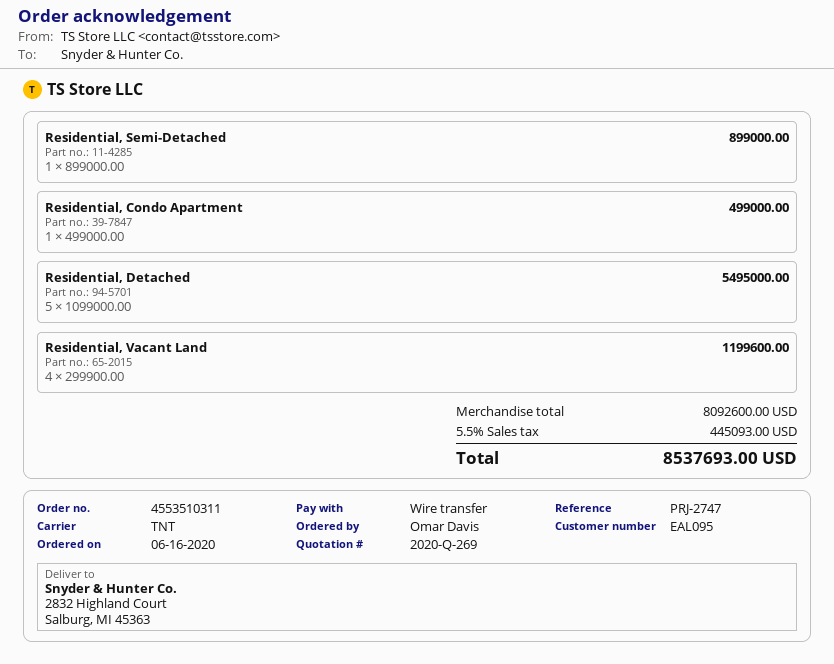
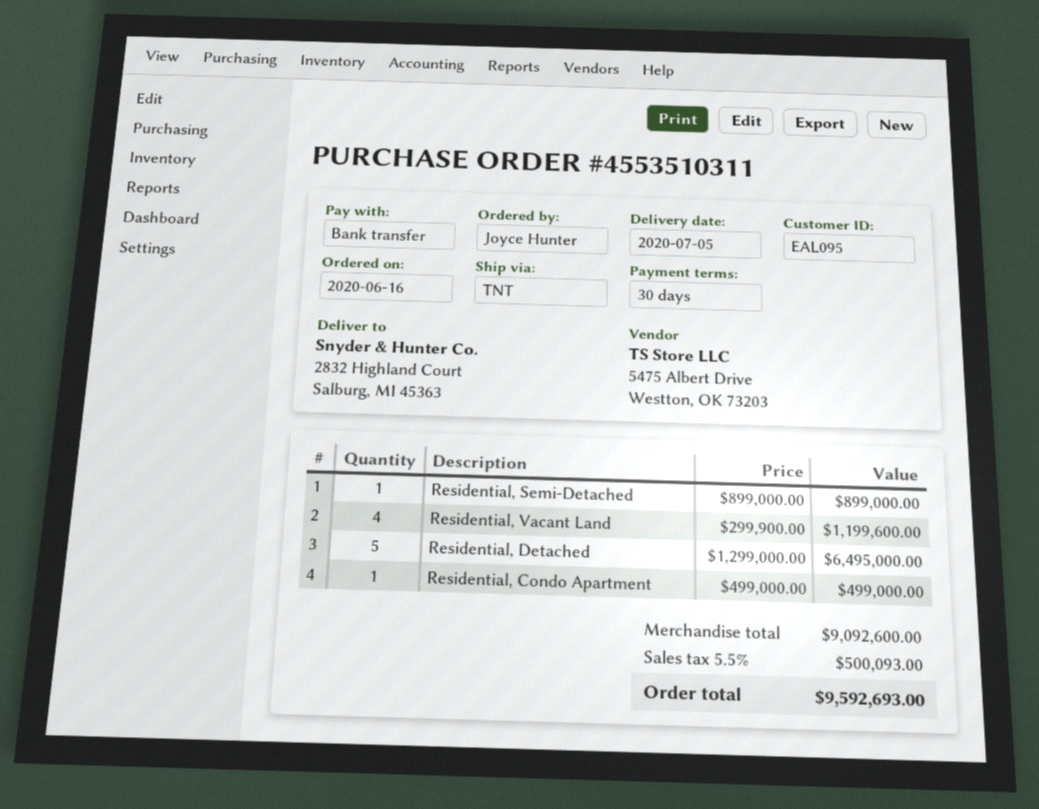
ordered by: Omar Davis -> Joyce Hunter
Residential, Detached: 5 x 1099000.00 = 5495000.00 -> 5 x 1299000.00 = 6495000.00
subtotal: 8092600.00 -> 9092600.00
tax: 5.5% = 445093.00 -> 5.5% = 500093.00
total: 8537693.00 -> 9592693.00

